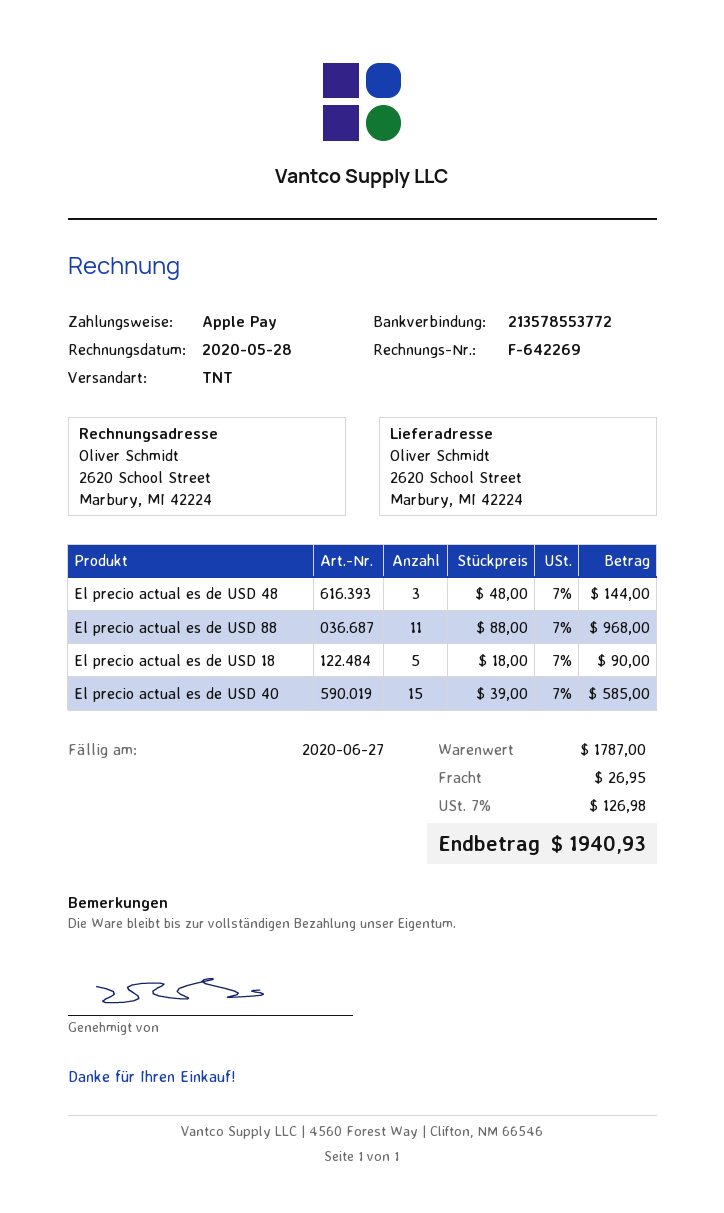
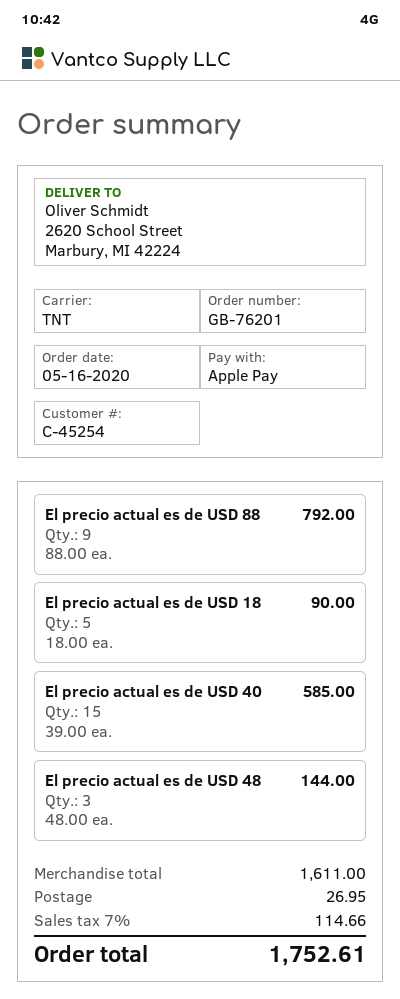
El precio actual es de USD 88: 11 x 88.00 = 968.00 -> 9 x 88.00 = 792.00
subtotal: 1787.00 -> 1611.00
tax: 7% = 126.98 -> 7% = 114.66
total: 1940.93 -> 1752.61

